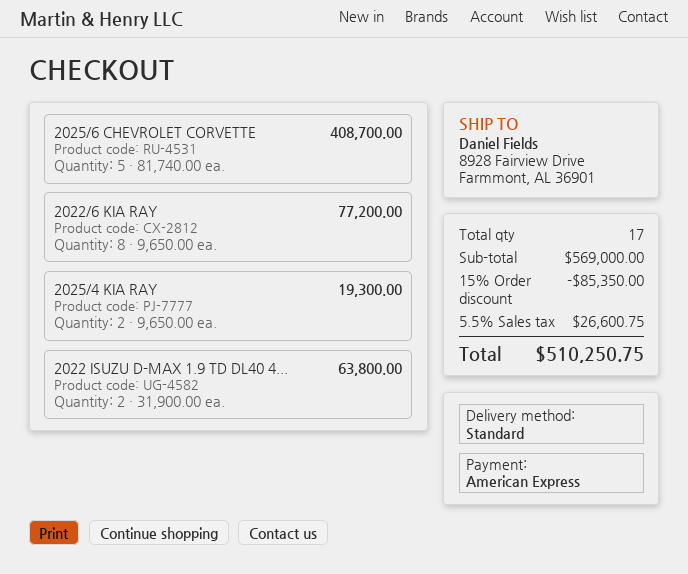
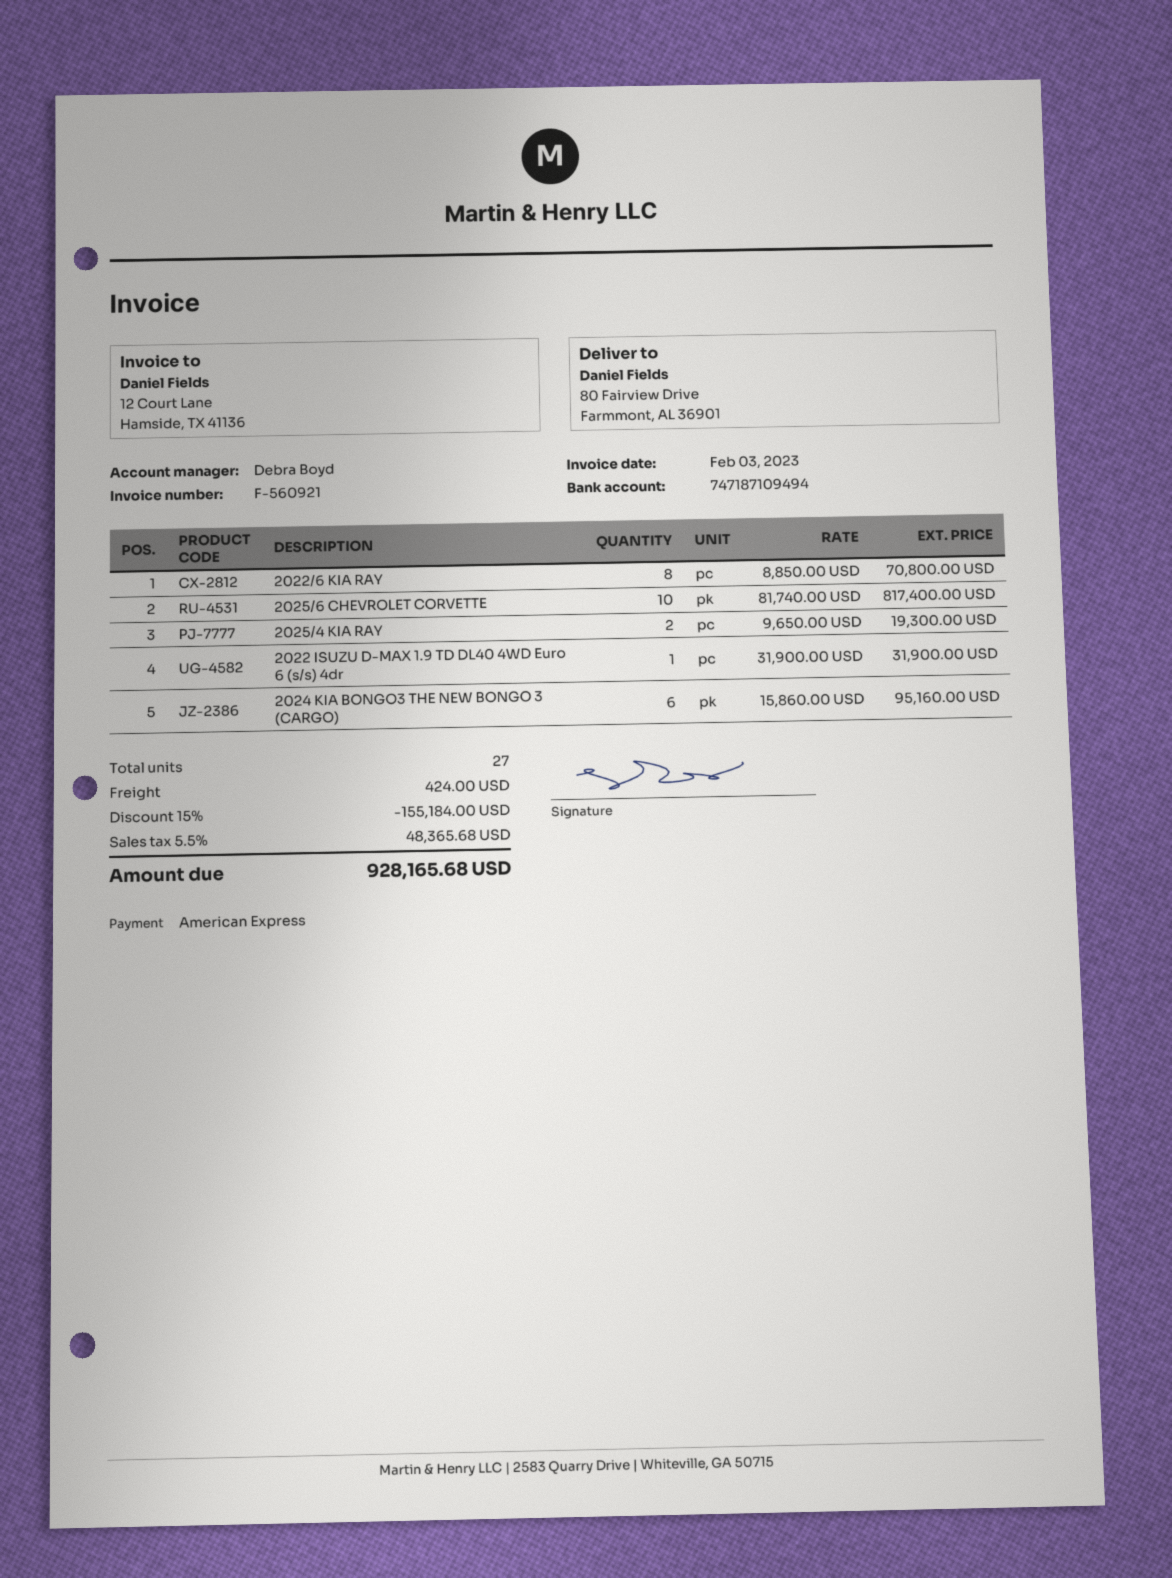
ship to: 8928 Fairview Drive, Farmmont, AL 36901 -> 80 Fairview Drive, Farmmont, AL 36901
2025/6 CHEVROLET CORVETTE: 5 x 81740.00 = 408700.00 -> 10 x 81740.00 = 817400.00
2022/6 KIA RAY: 8 x 9650.00 = 77200.00 -> 8 x 8850.00 = 70800.00
2022 ISUZU D-MAX 1.9 TD DL40 4...: 2 x 31900.00 = 63800.00 -> 1 x 31900.00 = 31900.00
2024 KIA BONGO3 THE NEW BONGO 3 (CARGO): none -> 6 x 15860.00 = 95160.00
total quantity: 17 -> 27
discount: 15% = 85350.00 -> 15% = 155184.00
shipping: none -> 424.00
tax: 5.5% = 26600.75 -> 5.5% = 48365.68
total: 510250.75 -> 928165.68

